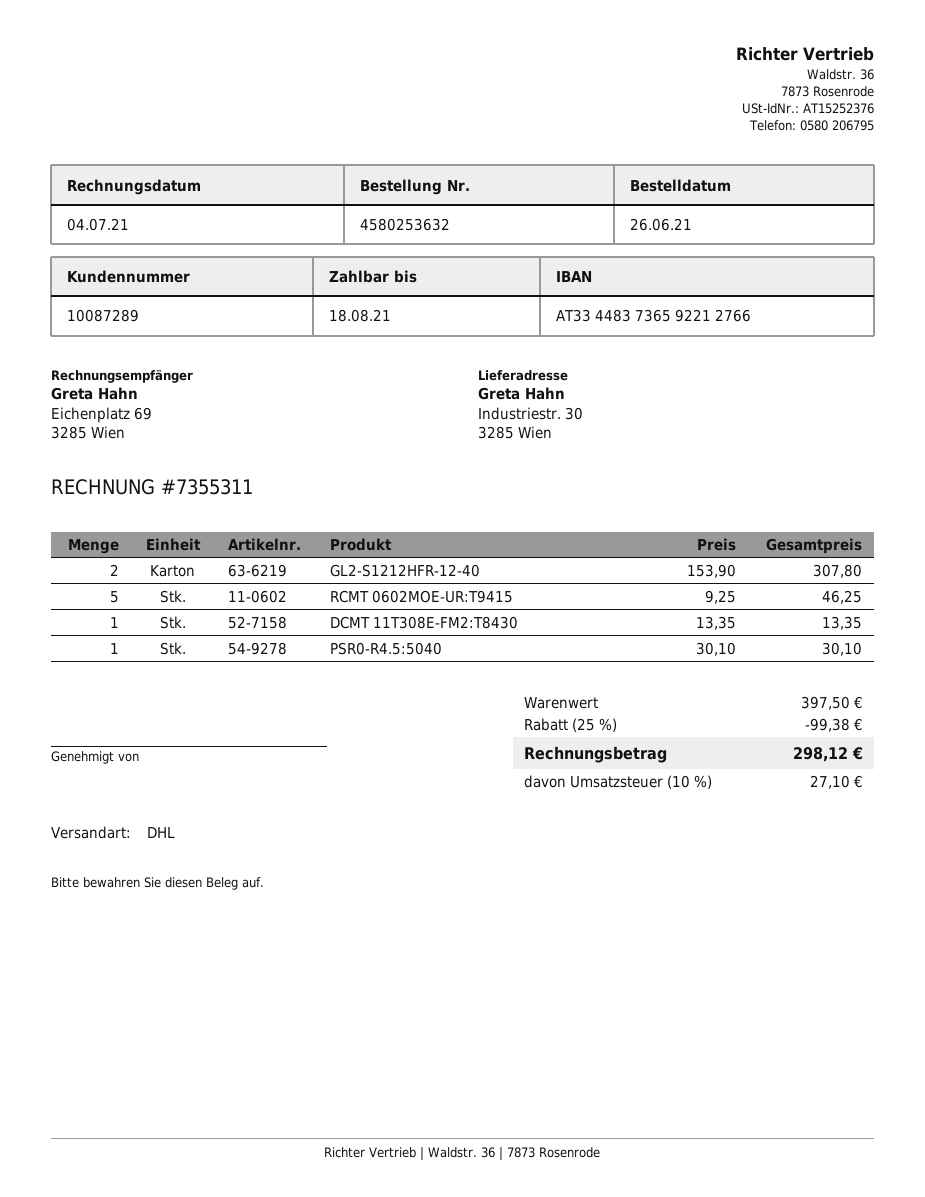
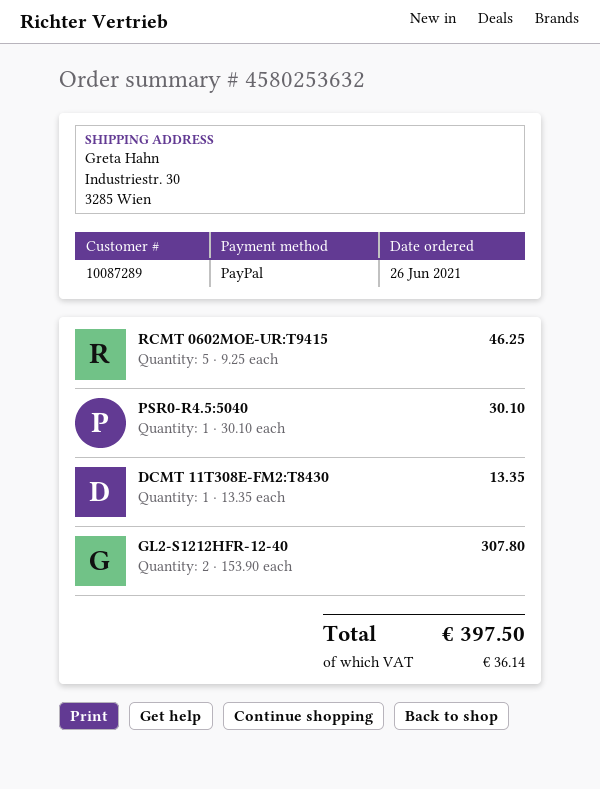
discount: 25% = 99.38 -> none
tax: 27.10 -> 36.14
total: 298.12 -> 397.50

